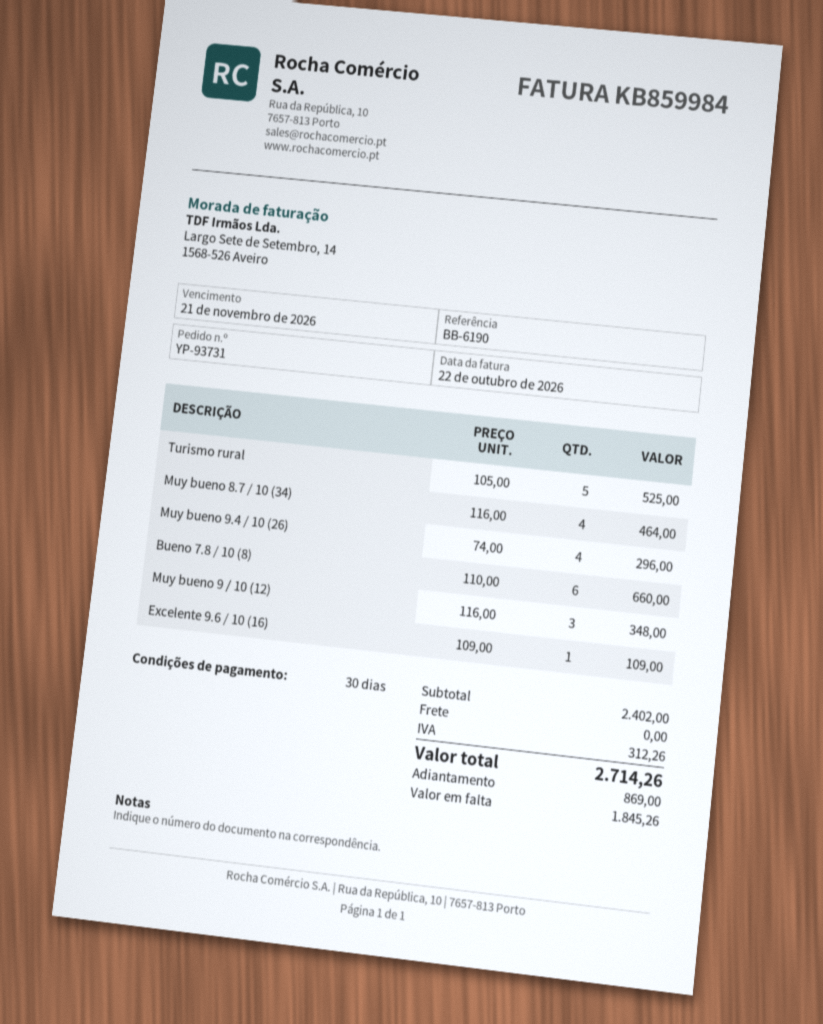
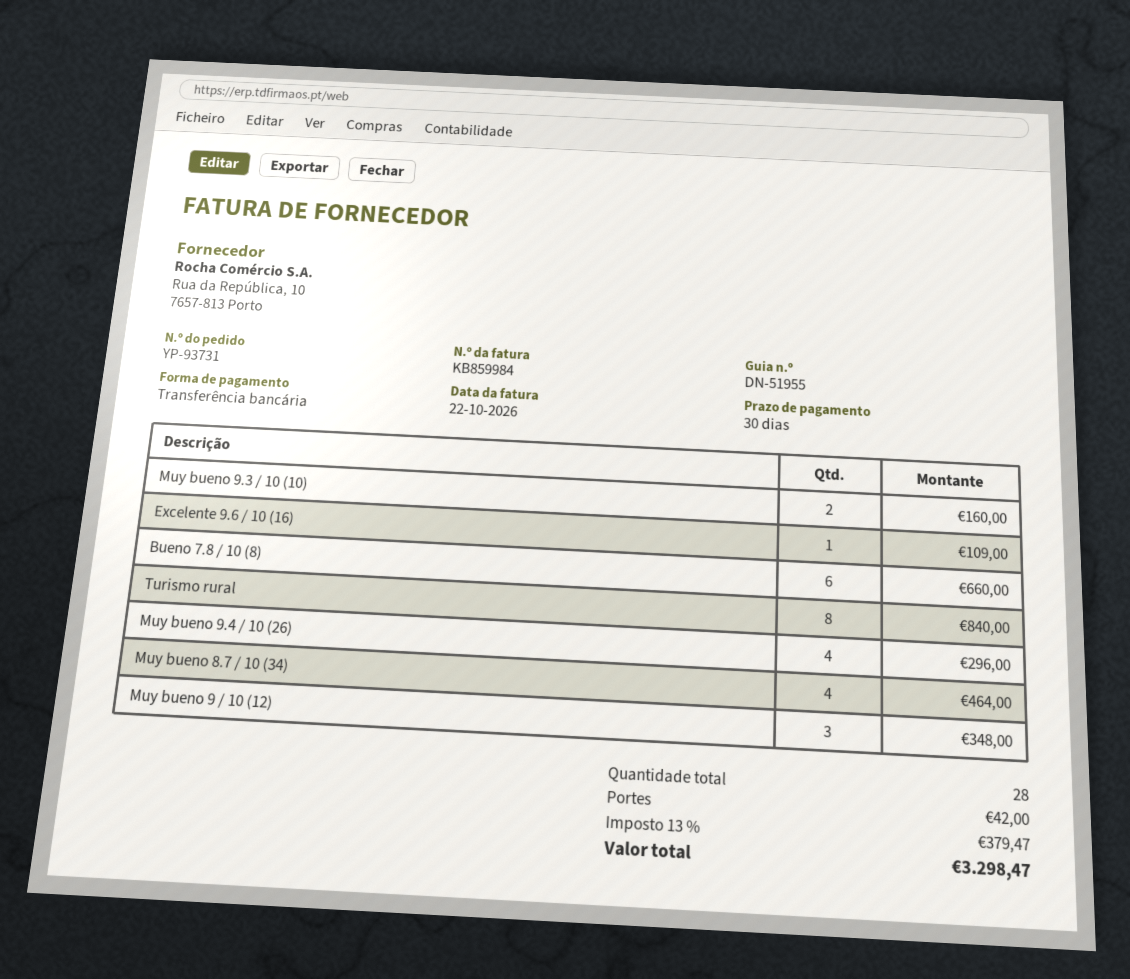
Turismo rural: 5 for 525.00 -> 8 for 840.00
Muy bueno 9.3 / 10 (10): none -> 2 for 160.00
shipping: 0.00 -> 42.00
tax: 312.26 -> 379.47
total: 2714.26 -> 3298.47

